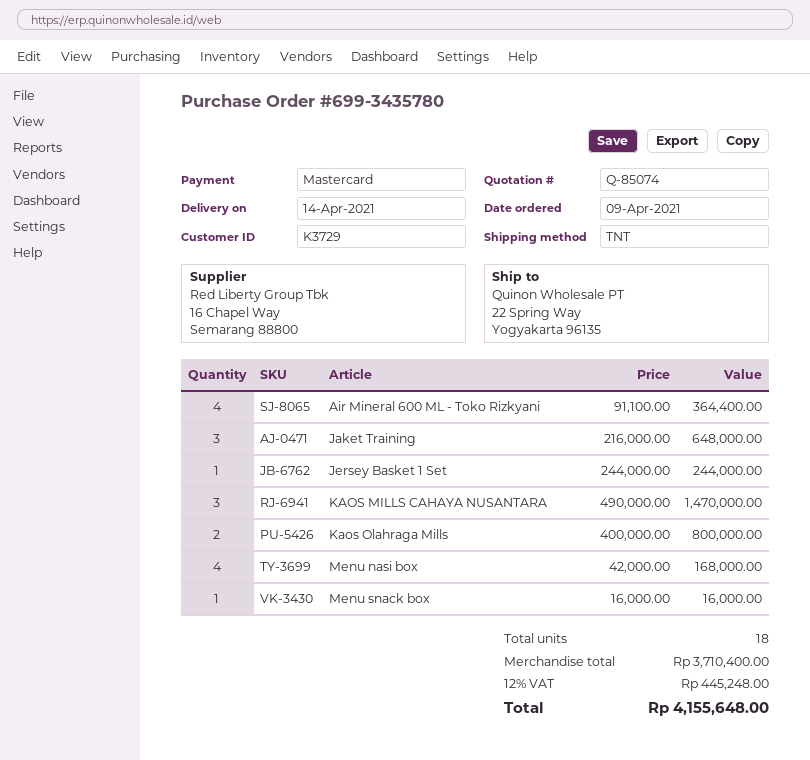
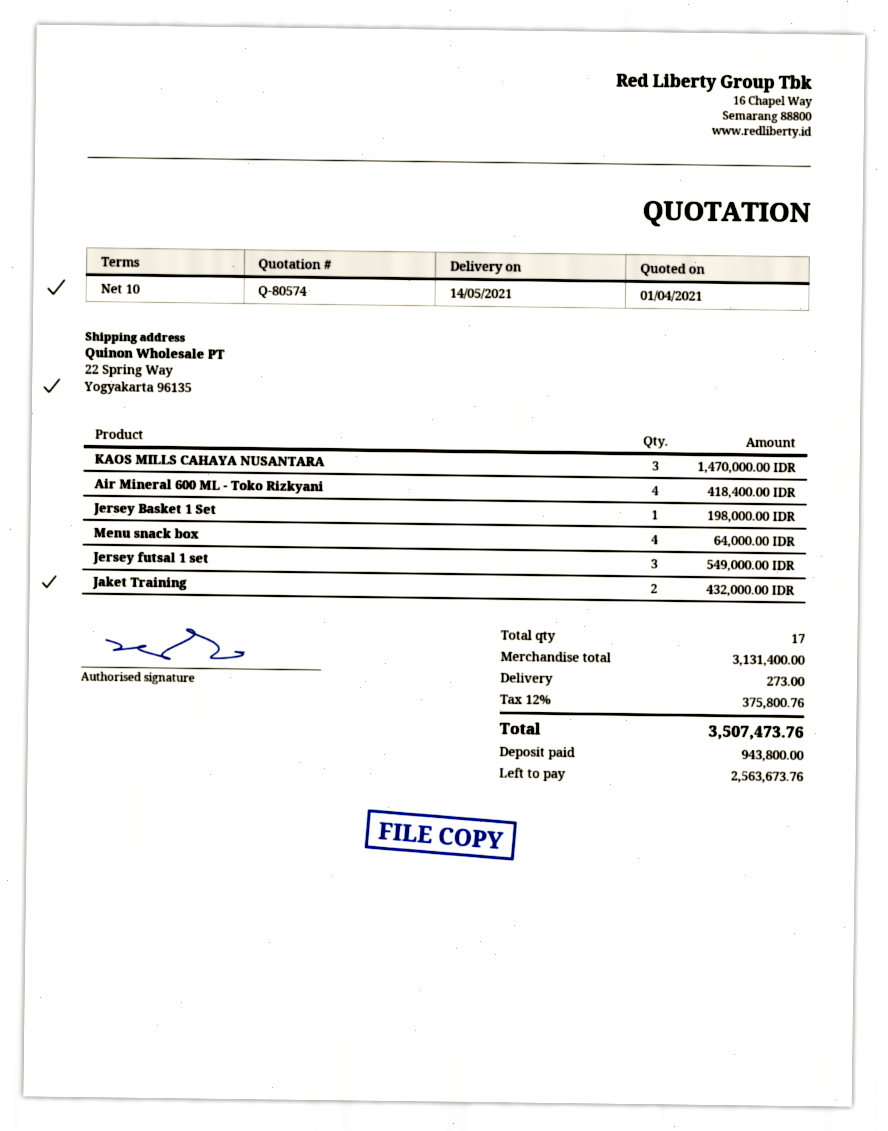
quote number: Q-85074 -> Q-80574
delivery date: 2021-04-14 -> 2021-05-14
Air Mineral 600 ML - Toko Rizkyani: 4 for 364400.00 -> 4 for 418400.00
Jaket Training: 3 for 648000.00 -> 2 for 432000.00
Jersey Basket 1 Set: 1 for 244000.00 -> 1 for 198000.00
Kaos Olahraga Mills: 2 for 800000.00 -> none
Menu nasi box: 4 for 168000.00 -> none
Menu snack box: 1 for 16000.00 -> 4 for 64000.00
Jersey futsal 1 set: none -> 3 for 549000.00
total quantity: 18 -> 17
subtotal: 3710400.00 -> 3131400.00
shipping: none -> 273.00
tax: 12% = 445248.00 -> 12% = 375800.76
total: 4155648.00 -> 3507473.76

